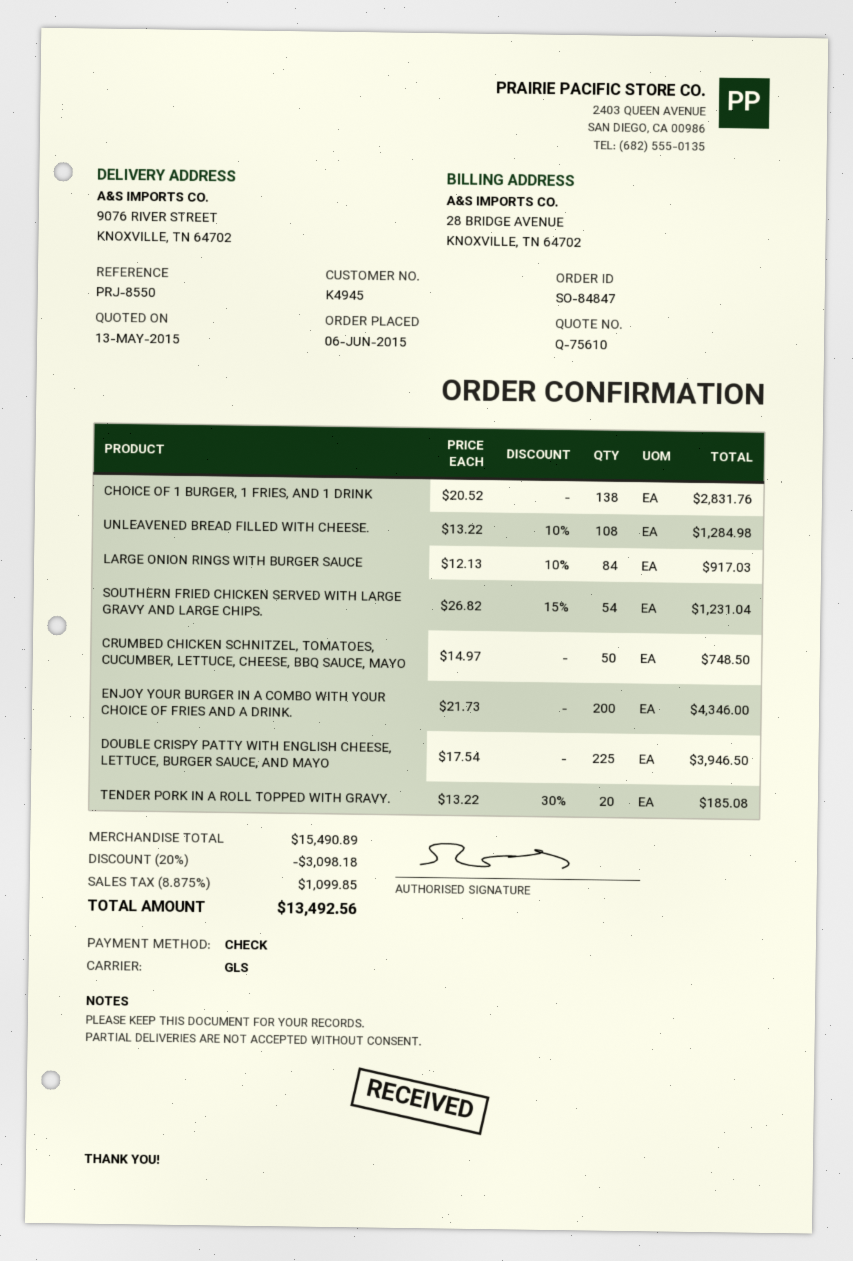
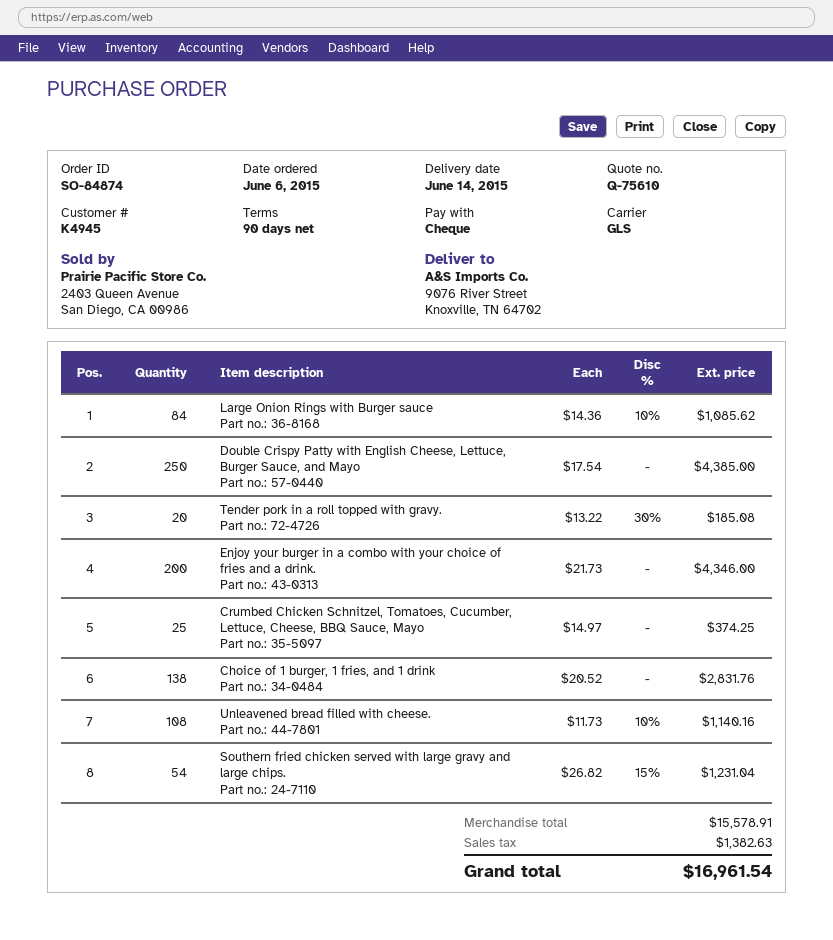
order number: SO-84847 -> SO-84874
UNLEAVENED BREAD FILLED WITH CHEESE.: 108 x 13.22 - 10% = 1284.98 -> 108 x 11.73 - 10% = 1140.16
LARGE ONION RINGS WITH BURGER SAUCE: 84 x 12.13 - 10% = 917.03 -> 84 x 14.36 - 10% = 1085.62
CRUMBED CHICKEN SCHNITZEL, TOMATOES, CUCUMBER, LETTUCE, CHEESE, BBQ SAUCE, MAYO: 50 x 14.97 = 748.50 -> 25 x 14.97 = 374.25
DOUBLE CRISPY PATTY WITH ENGLISH CHEESE, LETTUCE, BURGER SAUCE, AND MAYO: 225 x 17.54 = 3946.50 -> 250 x 17.54 = 4385.00
subtotal: 15490.89 -> 15578.91
discount: 20% = 3098.18 -> none
tax: 1099.85 -> 1382.63
total: 13492.56 -> 16961.54

